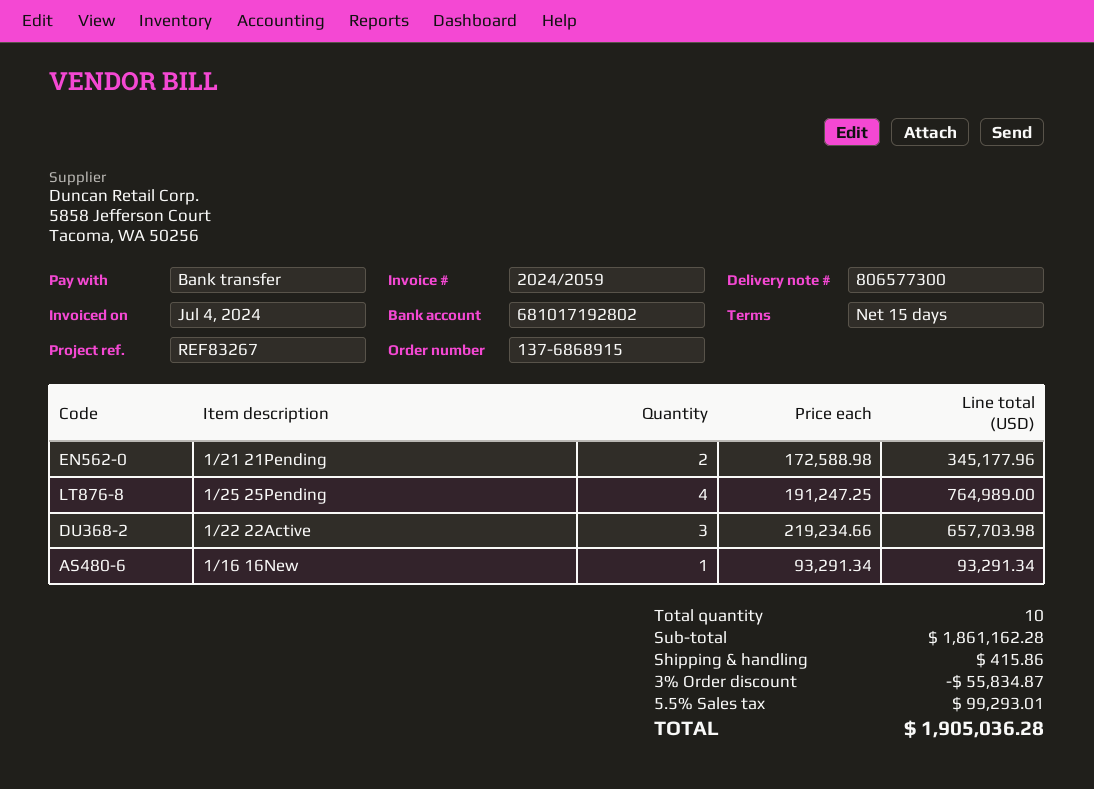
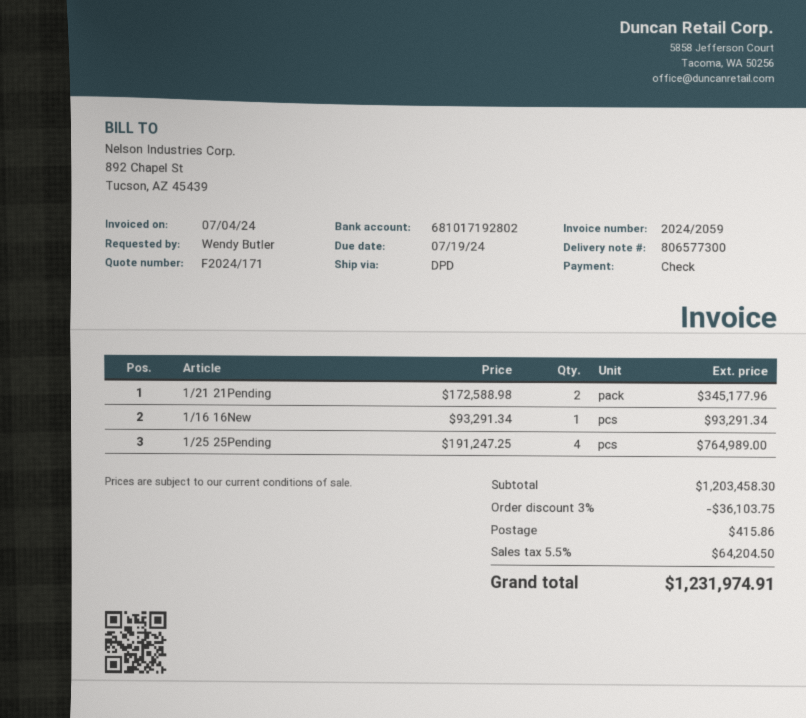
payment method: bank transfer -> cheque
1/22 22Active: 3 x 219234.66 = 657703.98 -> none
subtotal: 1861162.28 -> 1203458.30
discount: 3% = 55834.87 -> 3% = 36103.75
tax: 5.5% = 99293.01 -> 5.5% = 64204.50
total: 1905036.28 -> 1231974.91

